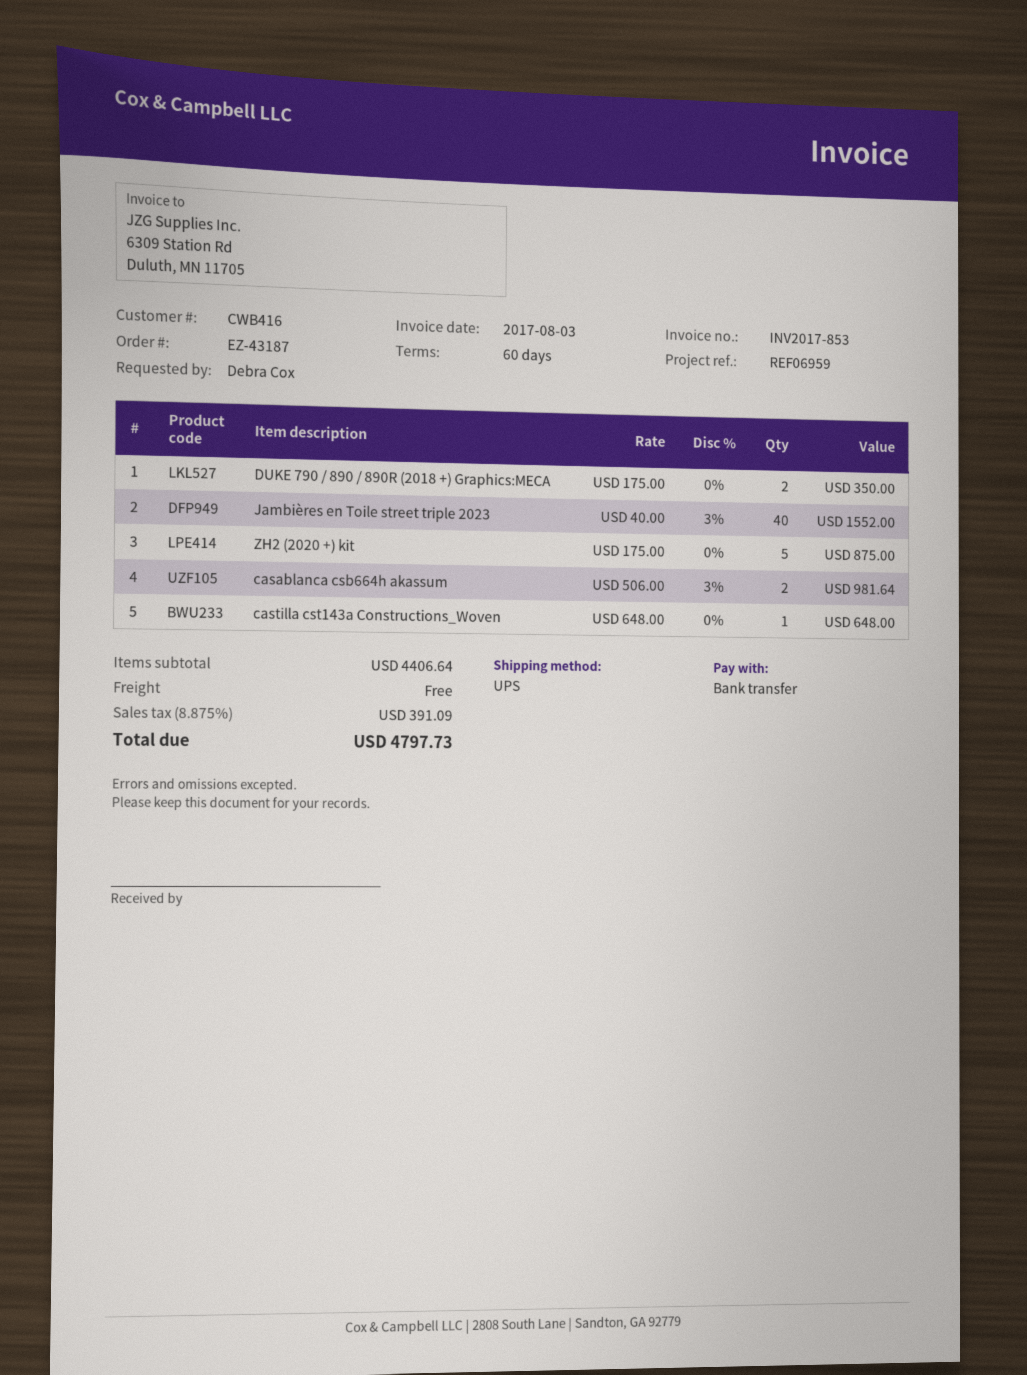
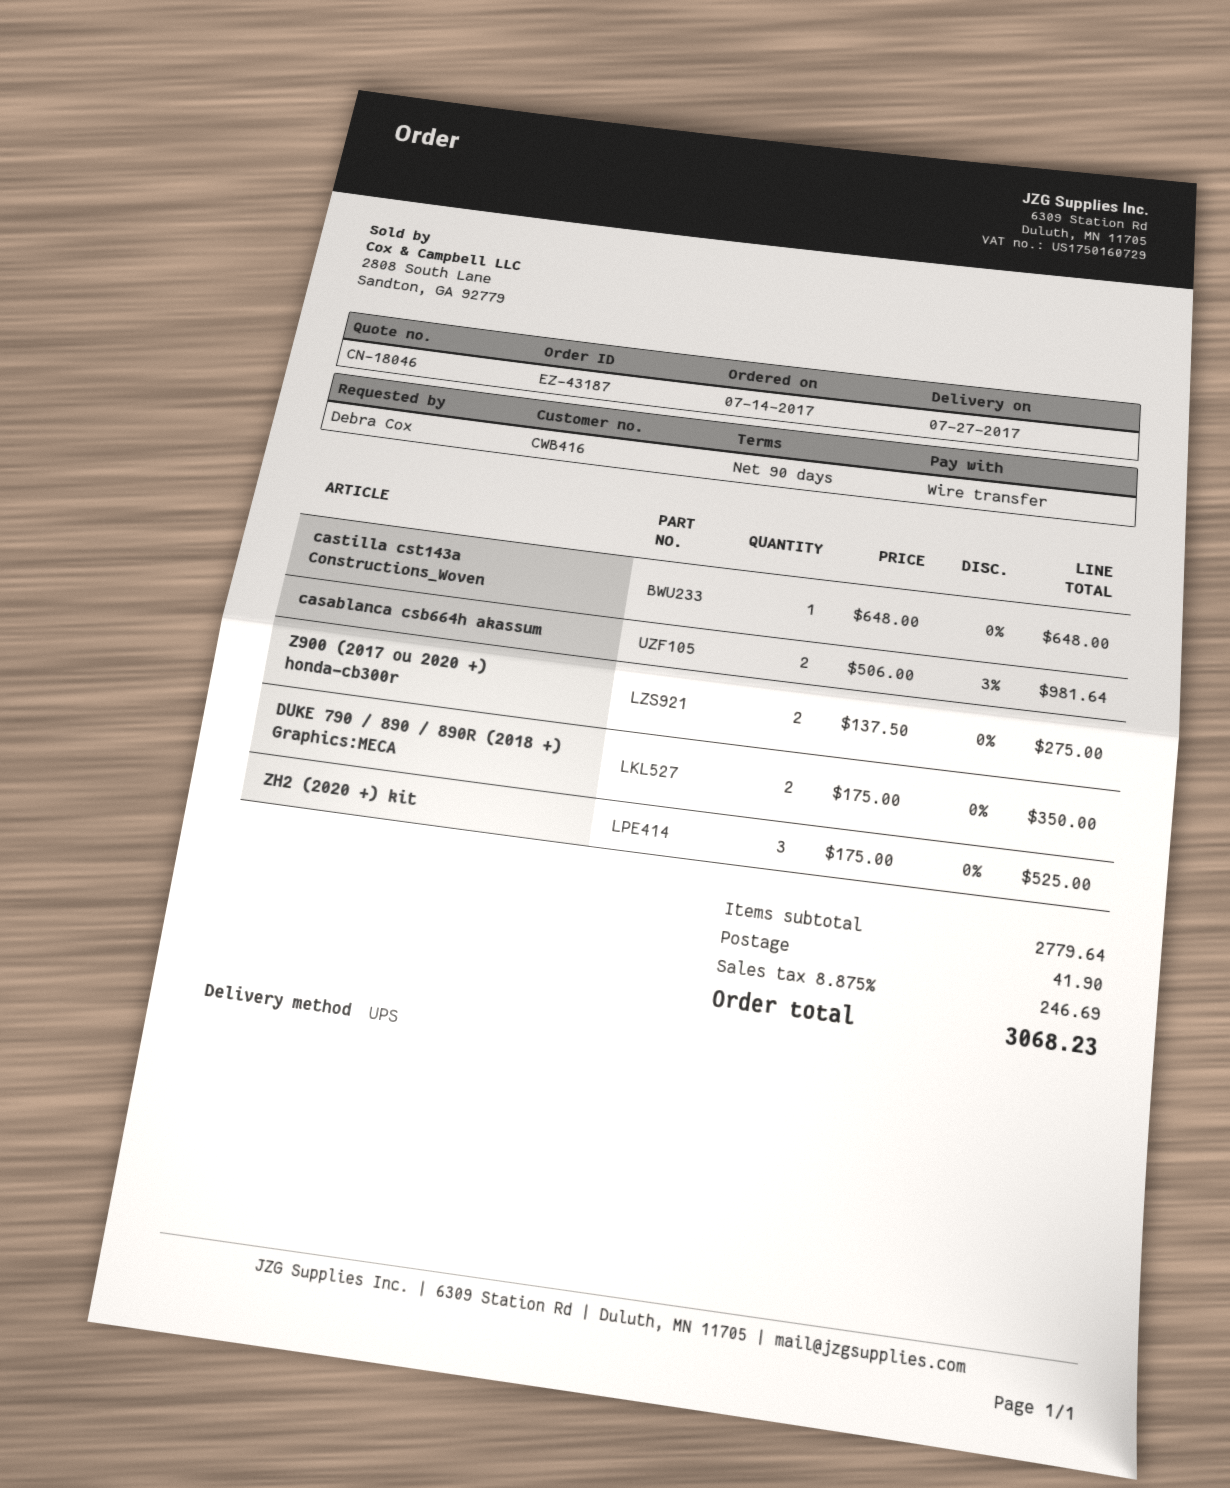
payment terms: 60 days -> 90 days
Jambières en Toile street triple 2023: 40 x 40.00 - 3% = 1552.00 -> none
ZH2 (2020 +) kit: 5 x 175.00 = 875.00 -> 3 x 175.00 = 525.00
Z900 (2017 ou 2020 +) honda-cb300r: none -> 2 x 137.50 = 275.00
subtotal: 4406.64 -> 2779.64
shipping: 0.00 -> 41.90
tax: 8.875% = 391.09 -> 8.875% = 246.69
total: 4797.73 -> 3068.23

